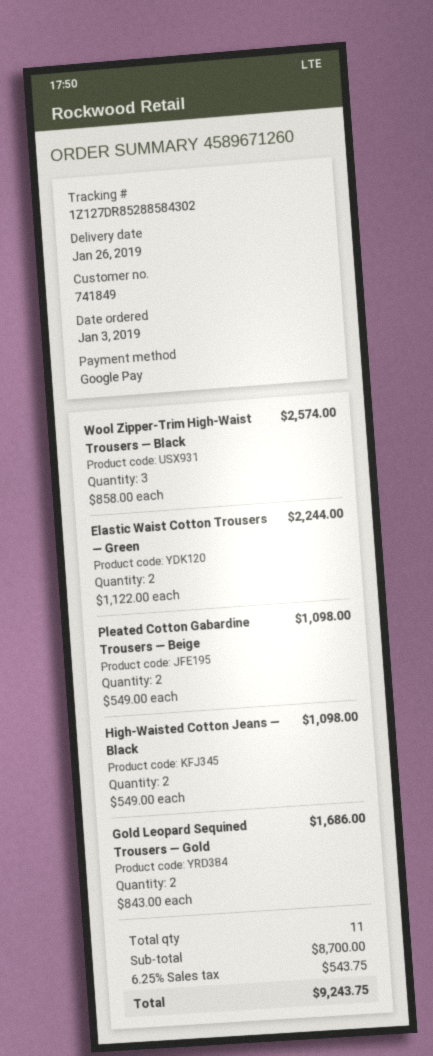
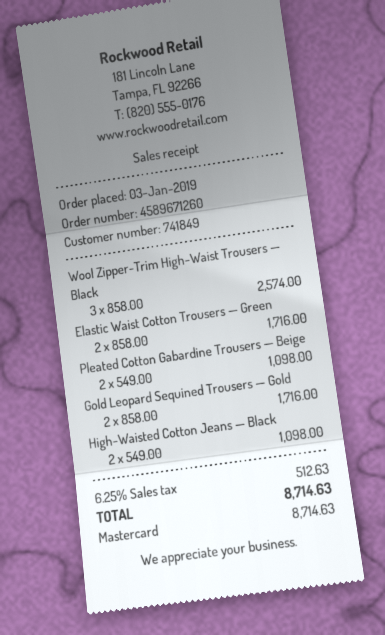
payment method: Google Pay -> Mastercard
Elastic Waist Cotton Trousers — Green: 2 x 1122.00 = 2244.00 -> 2 x 858.00 = 1716.00
Gold Leopard Sequined Trousers — Gold: 2 x 843.00 = 1686.00 -> 2 x 858.00 = 1716.00
tax: 6.25% = 543.75 -> 6.25% = 512.63
total: 9243.75 -> 8714.63

